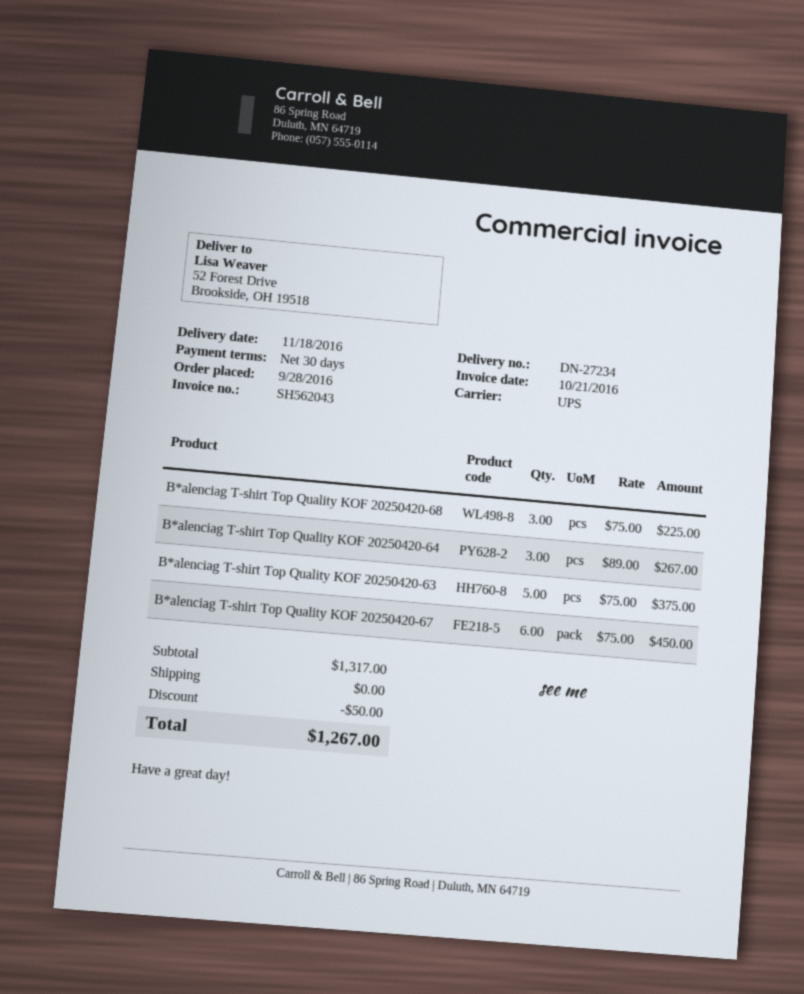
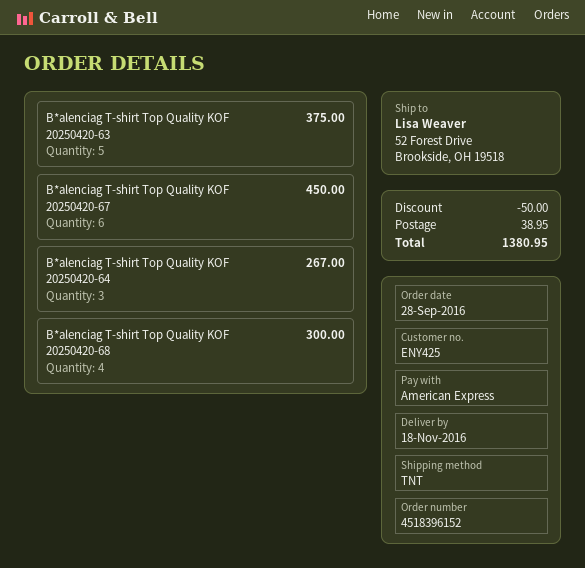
shipping method: UPS -> TNT
B*alenciag T-shirt Top Quality KOF 20250420-68: 3 for 225.00 -> 4 for 300.00
shipping: 0.00 -> 38.95
total: 1267.00 -> 1380.95

